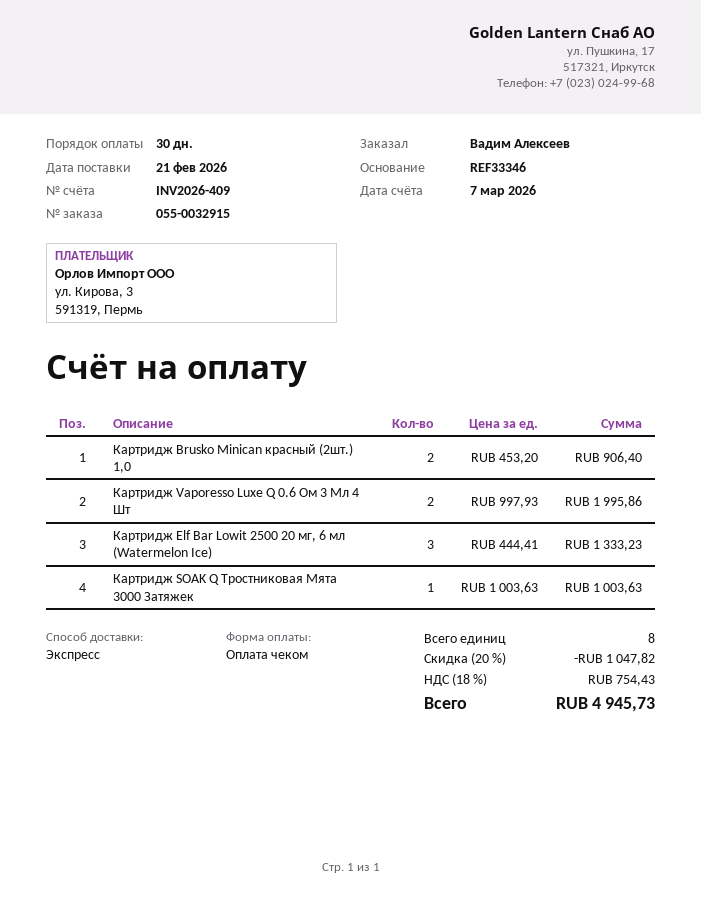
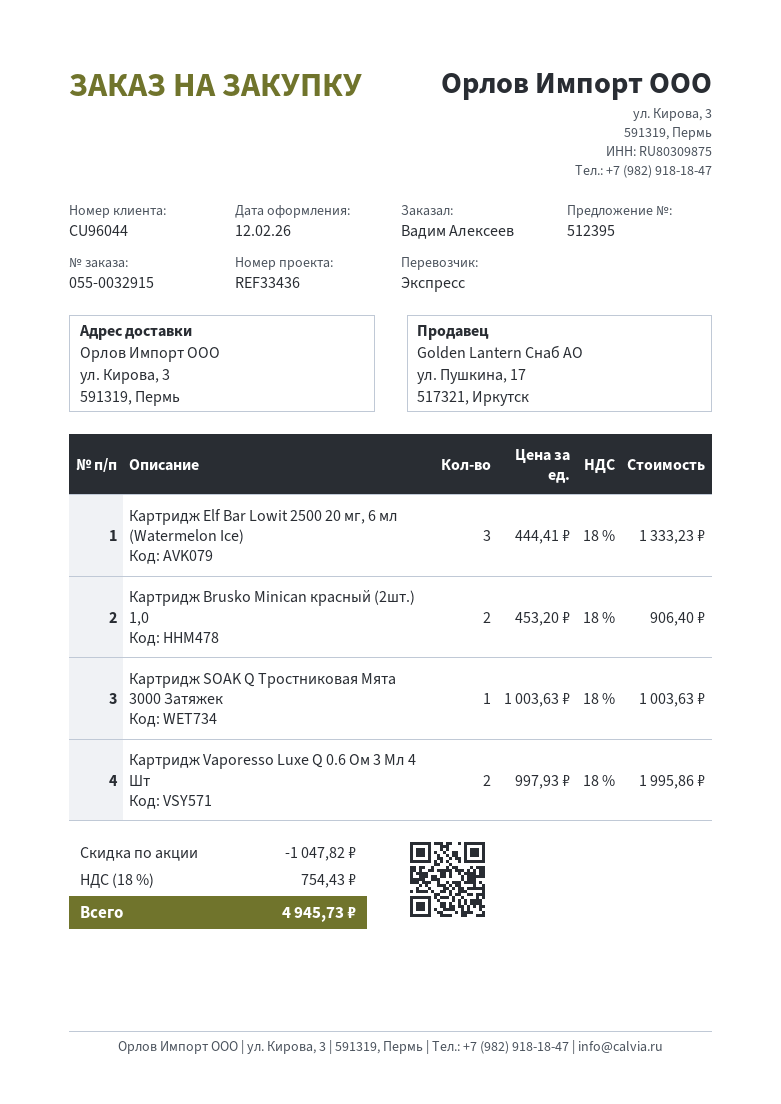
reference: REF33346 -> REF33436

